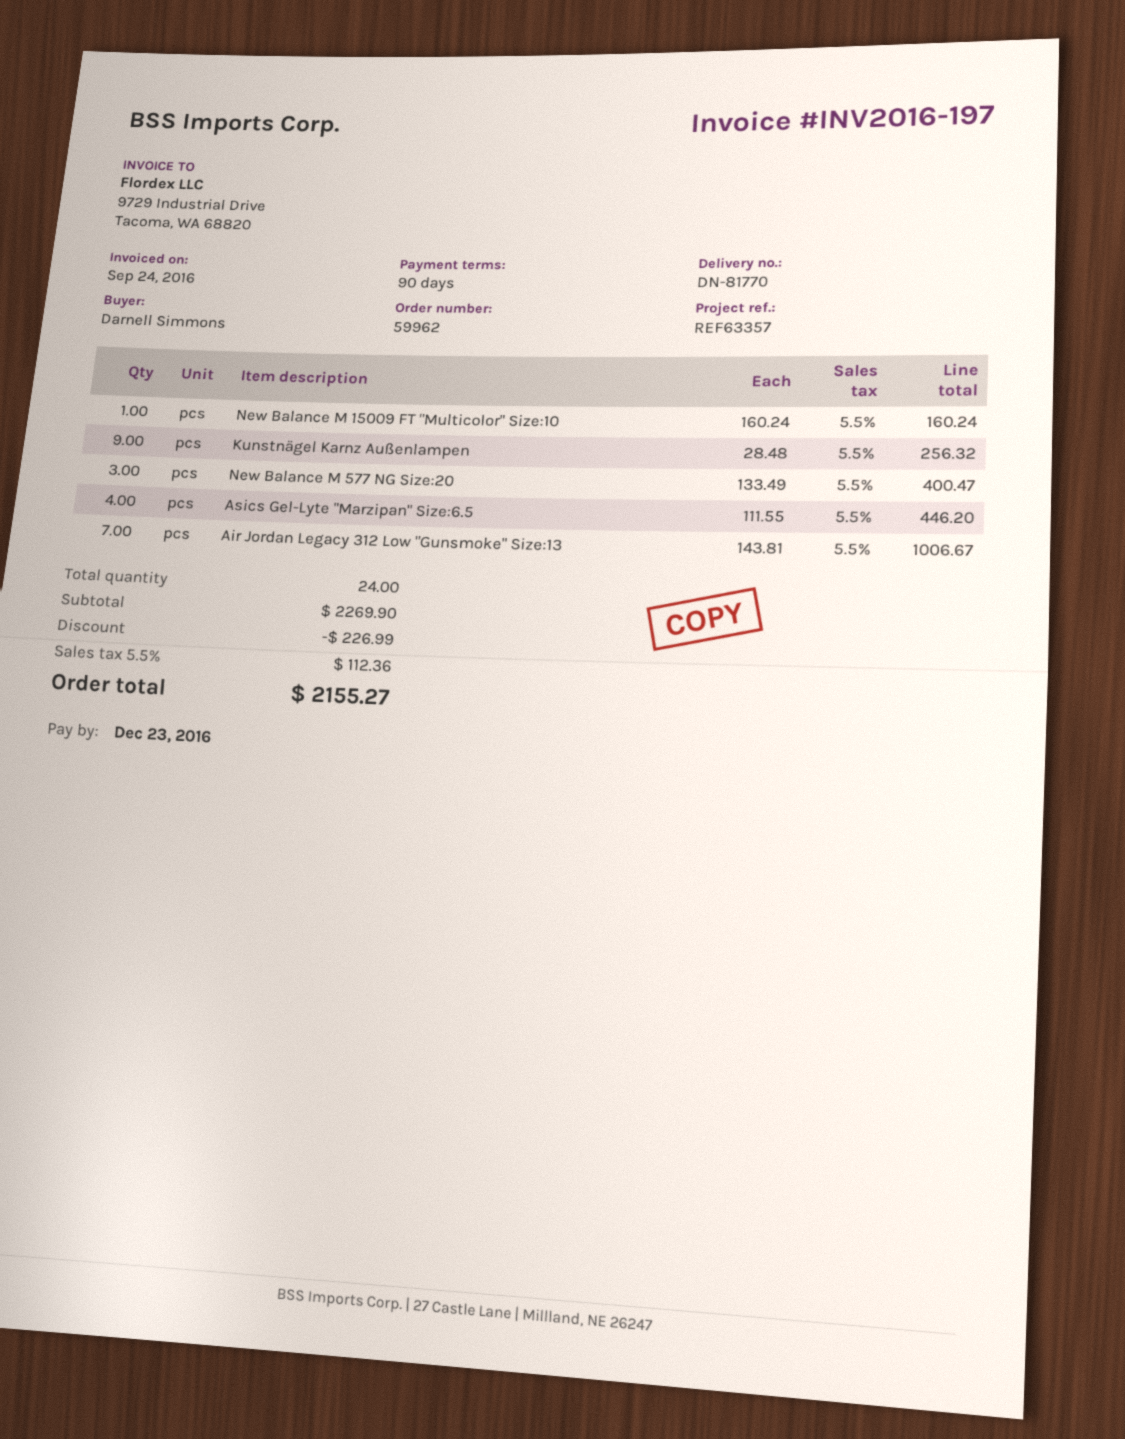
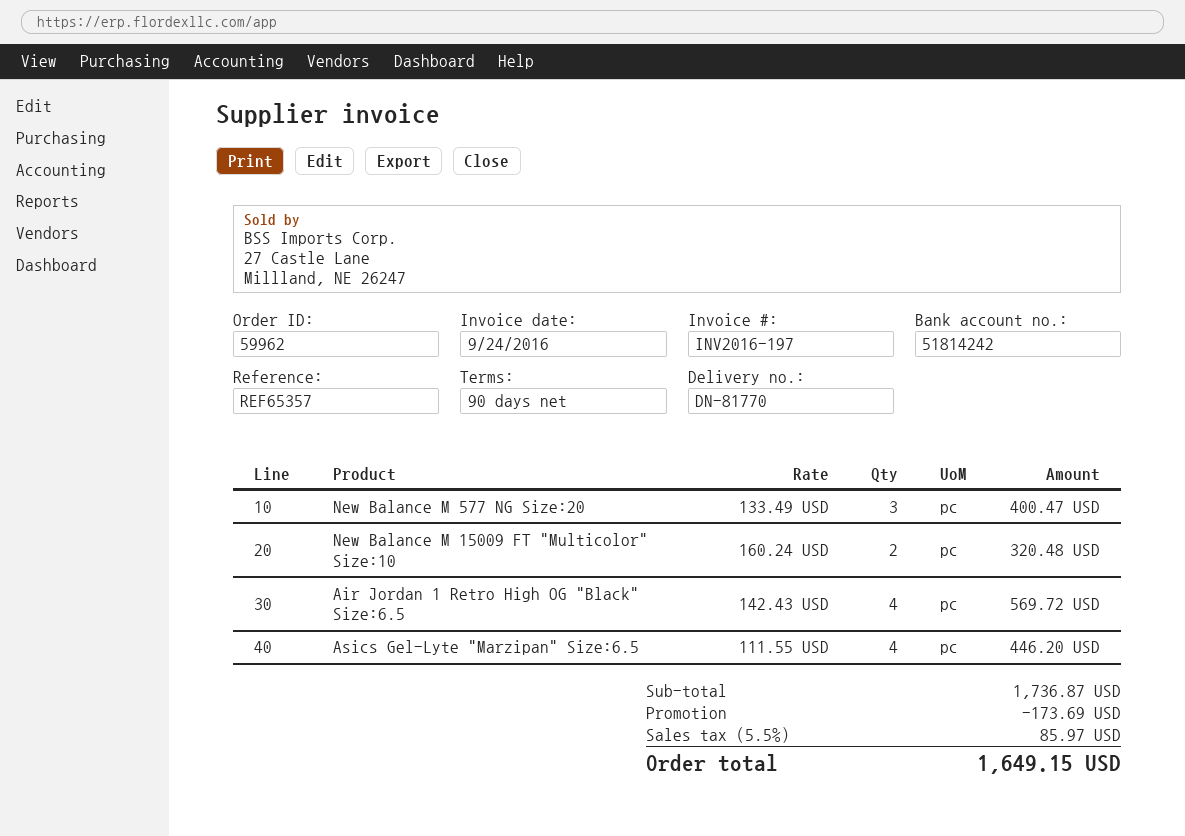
reference: REF63357 -> REF65357
New Balance M 15009 FT "Multicolor" Size:10: 1 x 160.24 = 160.24 -> 2 x 160.24 = 320.48
Kunstnägel Karnz Außenlampen: 9 x 28.48 = 256.32 -> none
Air Jordan Legacy 312 Low "Gunsmoke" Size:13: 7 x 143.81 = 1006.67 -> none
Air Jordan 1 Retro High OG "Black" Size:6.5: none -> 4 x 142.43 = 569.72
subtotal: 2269.90 -> 1736.87
discount: 226.99 -> 173.69
tax: 5.5% = 112.36 -> 5.5% = 85.97
total: 2155.27 -> 1649.15

